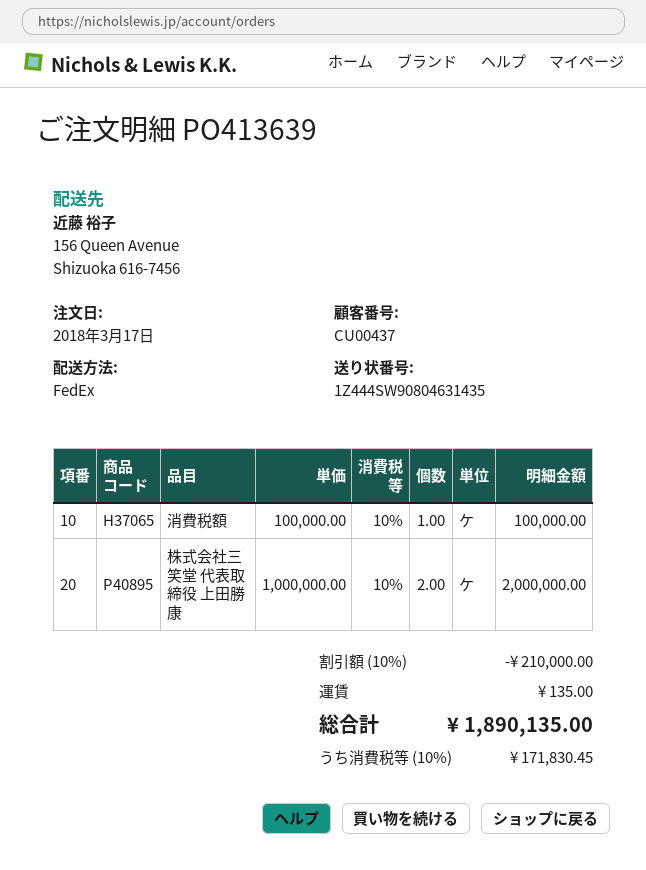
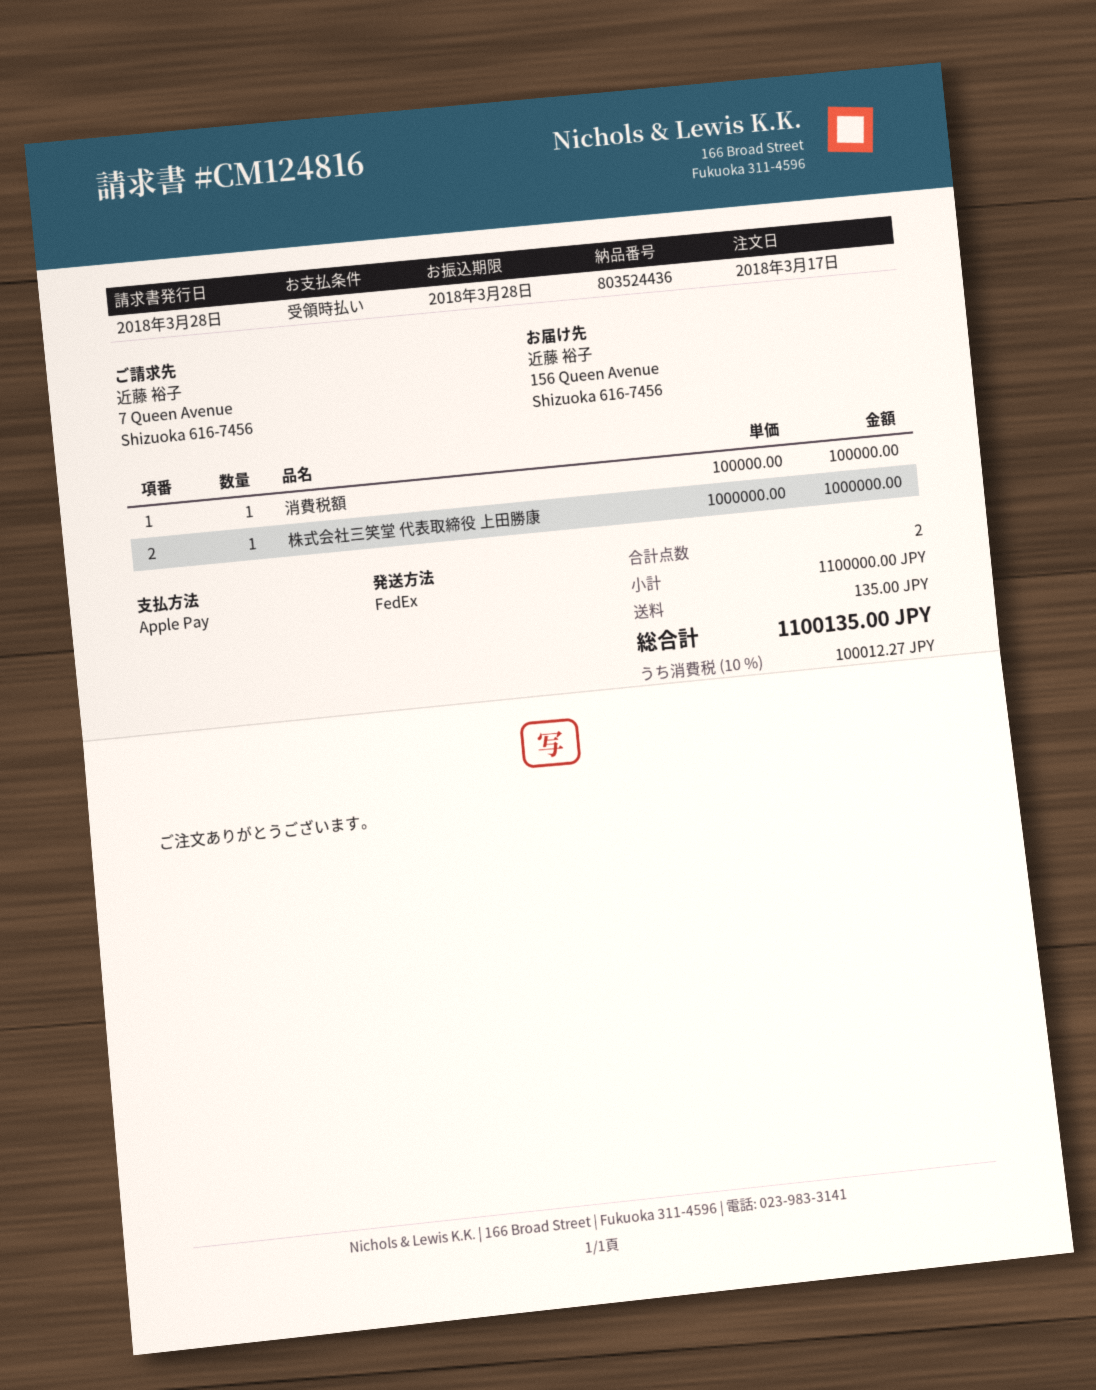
株式会社三笑堂 代表取締役 上田勝康: 2 x 1000000.00 = 2000000.00 -> 1 x 1000000.00 = 1000000.00
discount: 10% = 210000.00 -> none
tax: 10% = 171830.45 -> 10% = 100012.27
total: 1890135.00 -> 1100135.00

